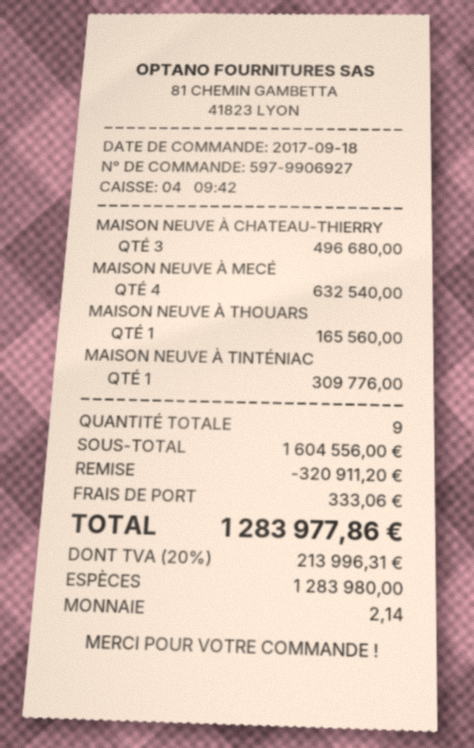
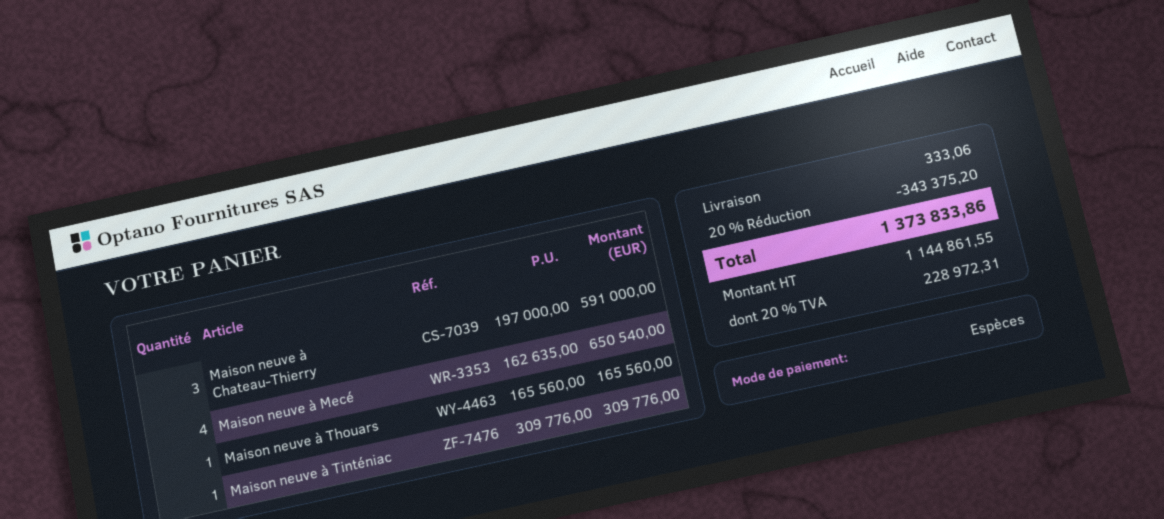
MAISON NEUVE À CHATEAU-THIERRY: 3 for 496680.00 -> 3 for 591000.00
MAISON NEUVE À MECÉ: 4 for 632540.00 -> 4 for 650540.00
discount: 320911.20 -> 343375.20
tax: 20% = 213996.31 -> 20% = 228972.31
total: 1283977.86 -> 1373833.86

